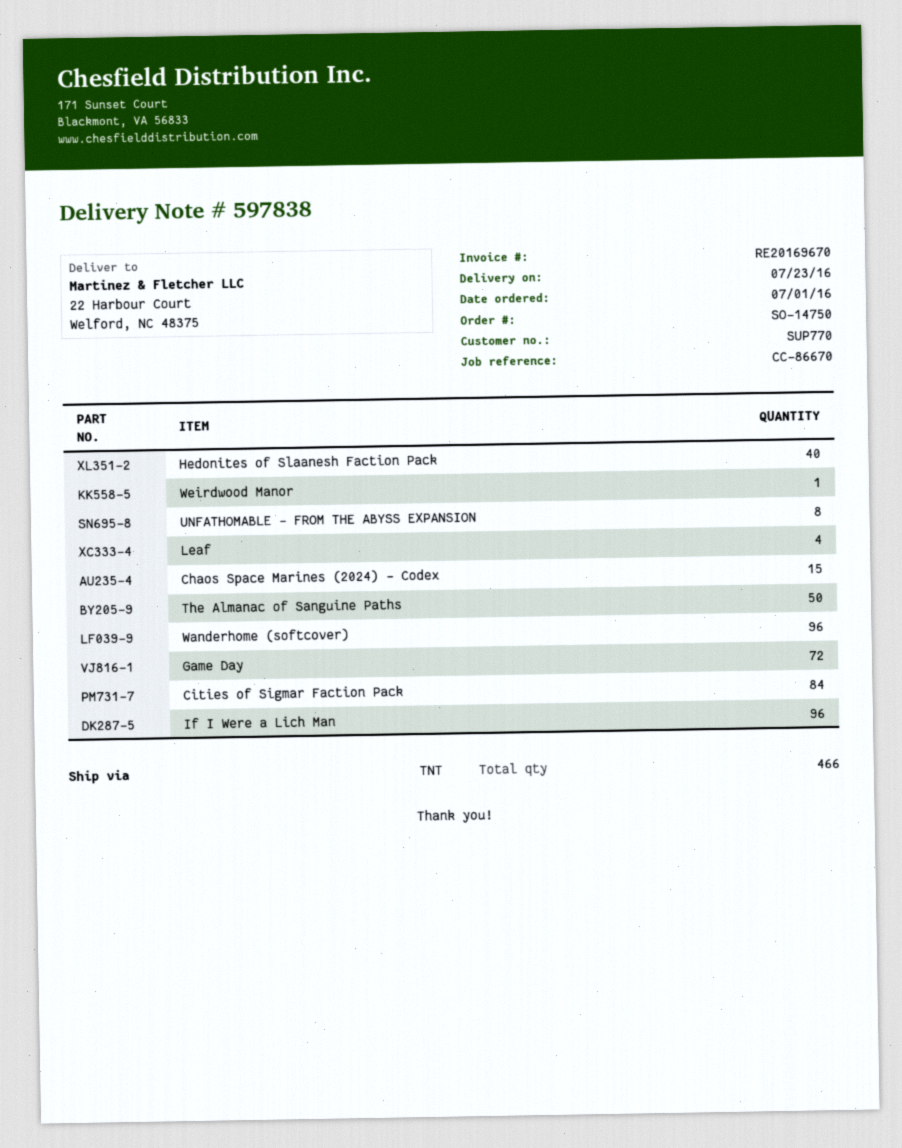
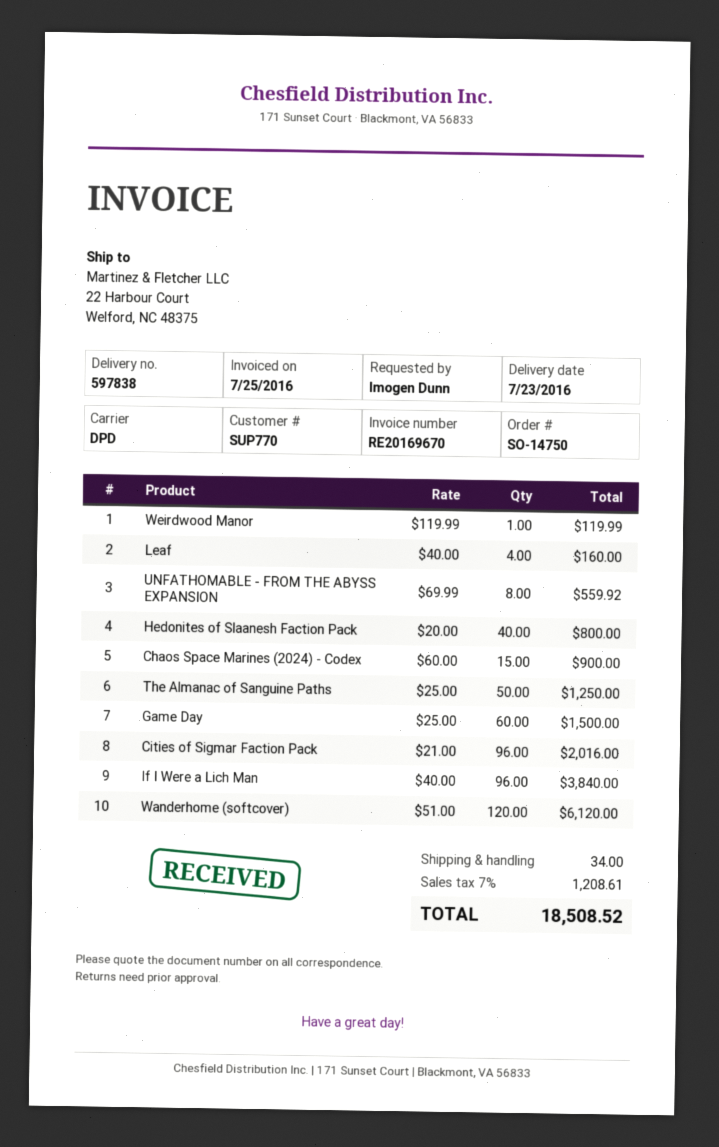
shipping method: TNT -> DPD
Wanderhome (softcover): 96 -> 120
Game Day: 72 -> 60
Cities of Sigmar Faction Pack: 84 -> 96

